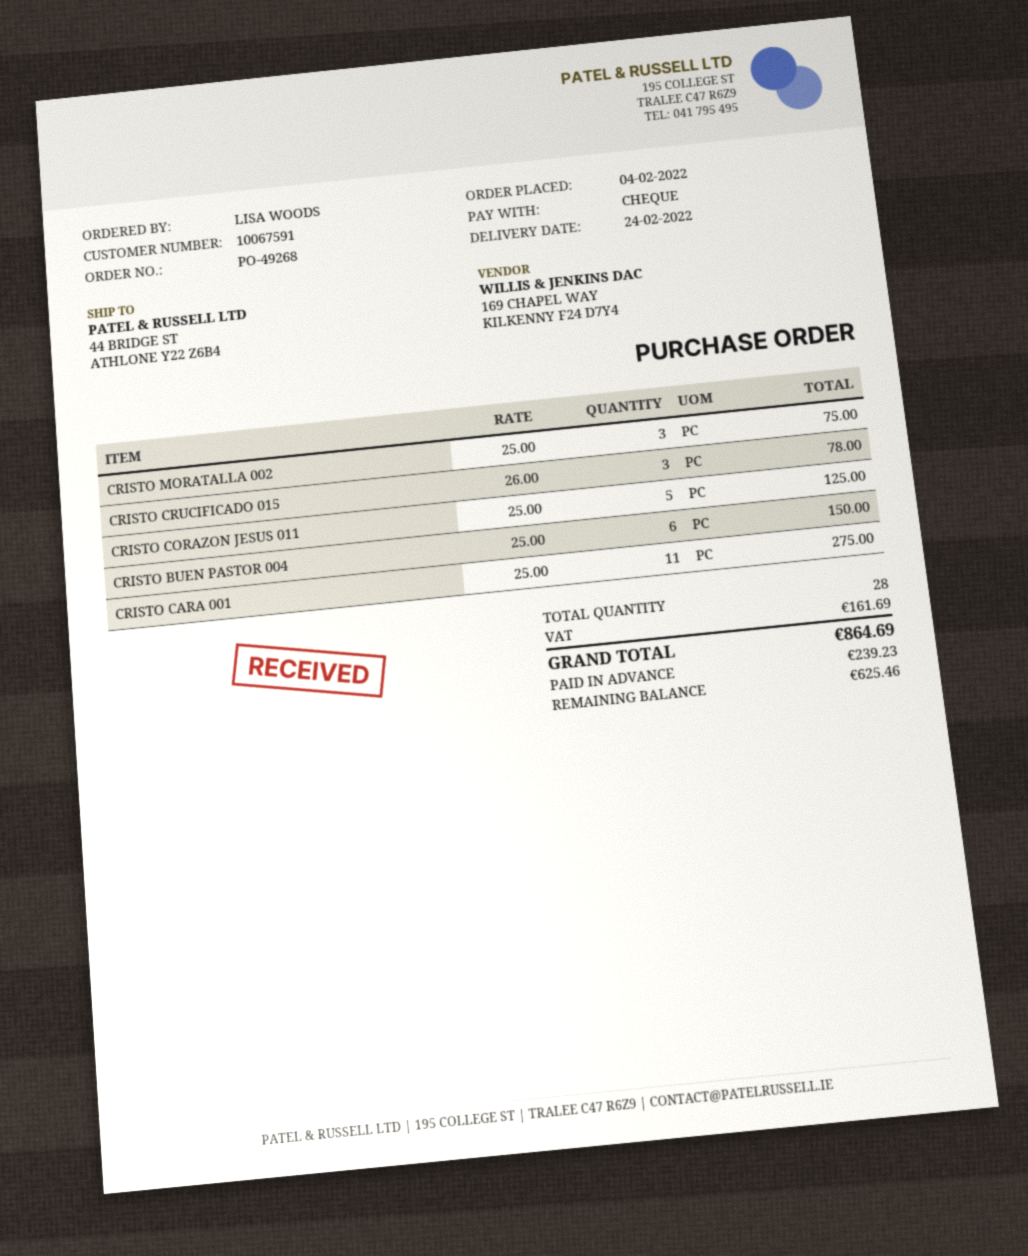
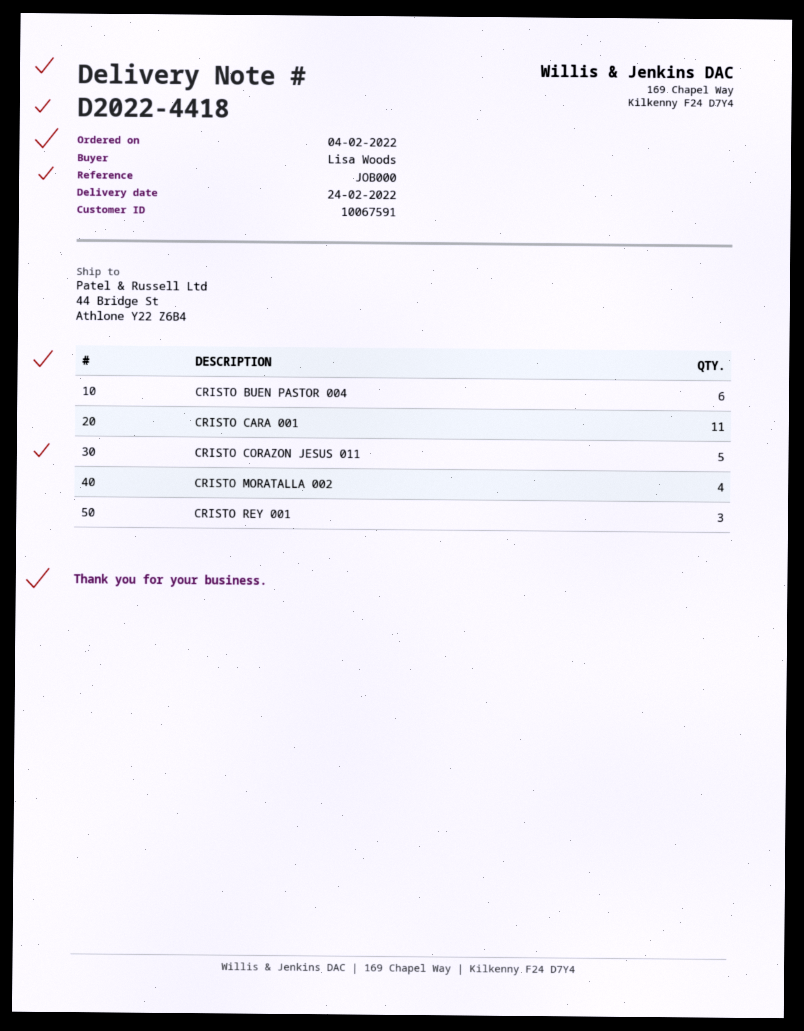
CRISTO MORATALLA 002: 3 -> 4
CRISTO CRUCIFICADO 015: 3 -> none
CRISTO REY 001: none -> 3

